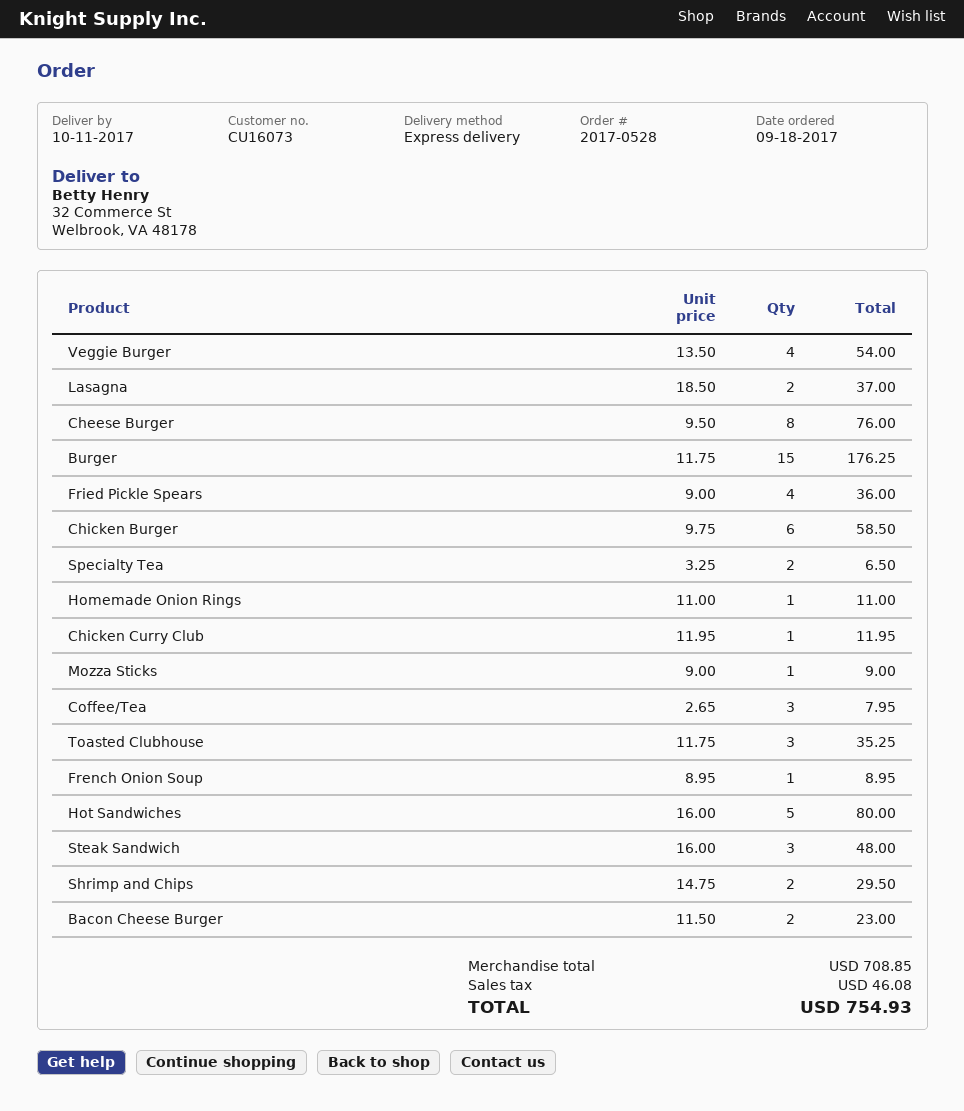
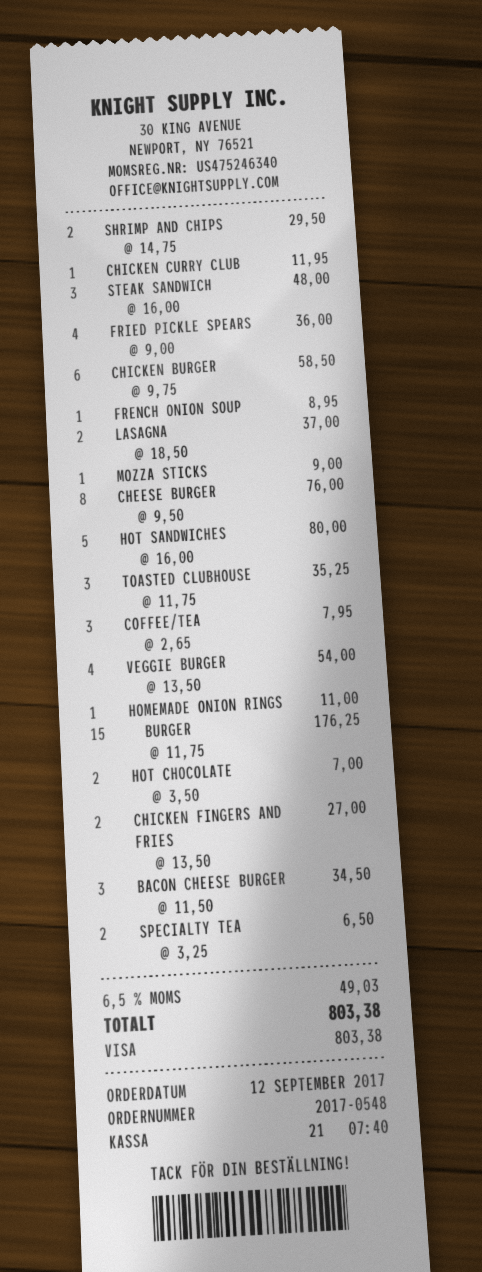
order number: 2017-0528 -> 2017-0548
order date: 2017-09-18 -> 2017-09-12
Bacon Cheese Burger: 2 x 11.50 = 23.00 -> 3 x 11.50 = 34.50
HOT CHOCOLATE: none -> 2 x 3.50 = 7.00
CHICKEN FINGERS AND FRIES: none -> 2 x 13.50 = 27.00
tax: 46.08 -> 49.03
total: 754.93 -> 803.38

